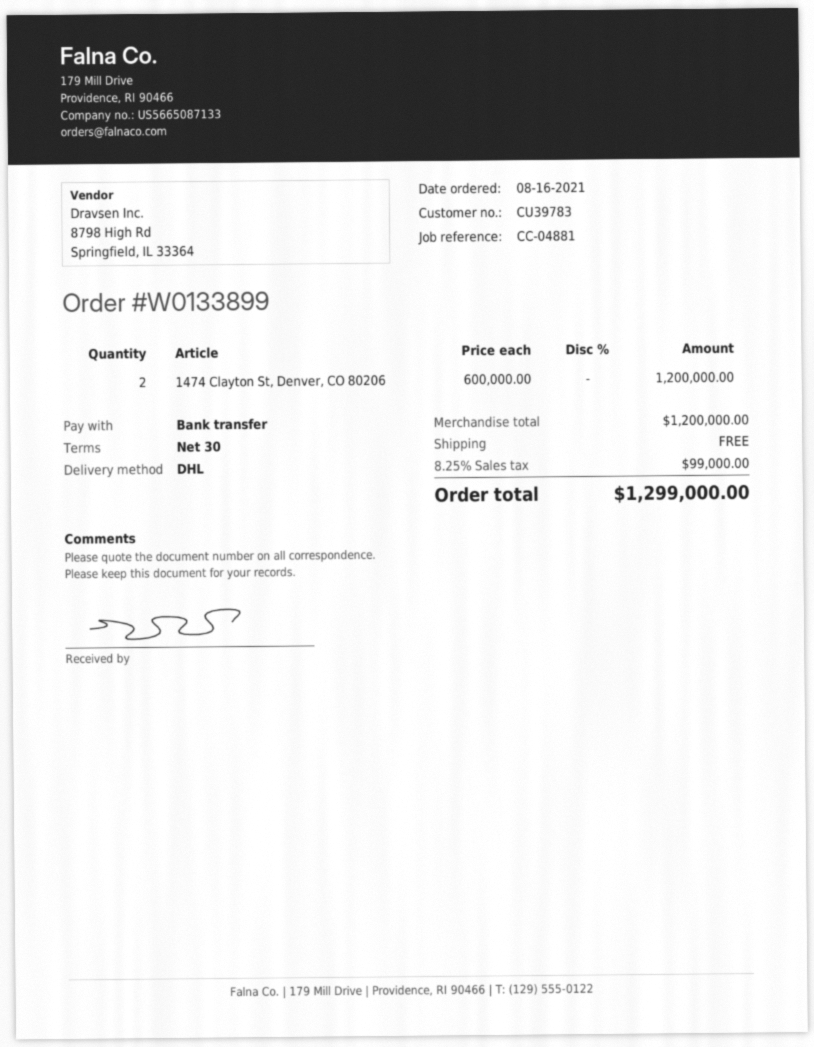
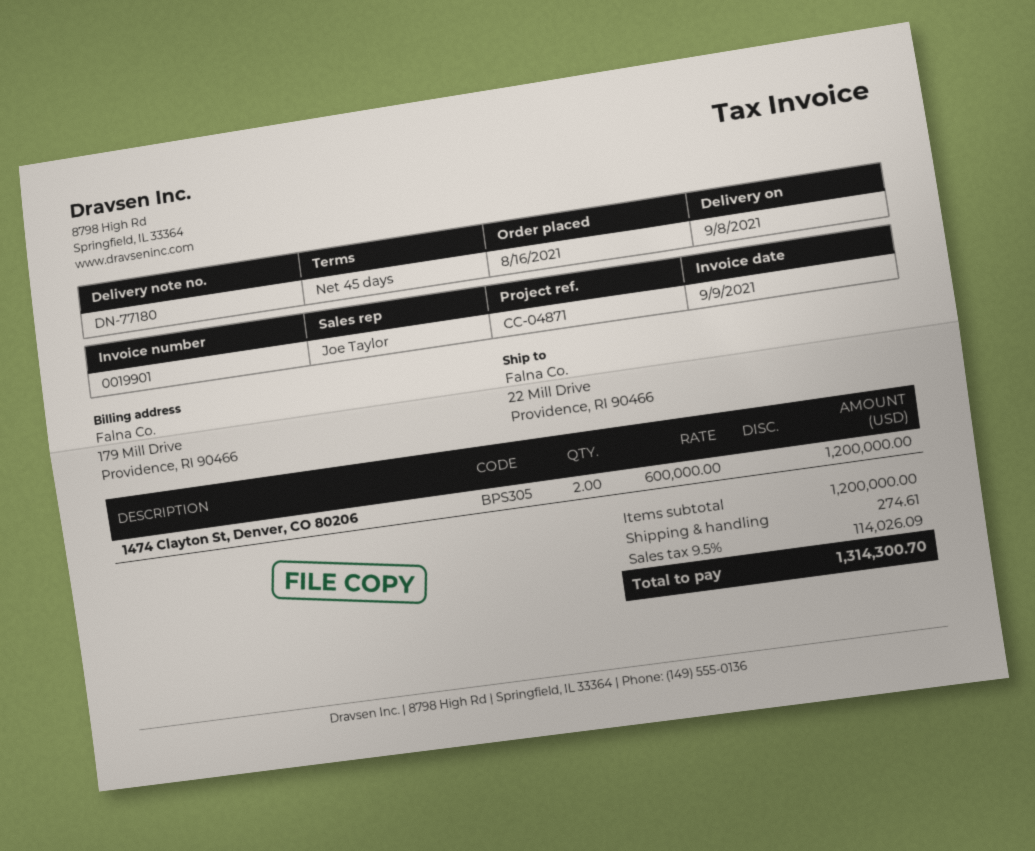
payment terms: 30 days -> 45 days
reference: CC-04881 -> CC-04871
shipping: 0.00 -> 274.61
tax: 8.25% = 99000.00 -> 9.5% = 114026.09
total: 1299000.00 -> 1314300.70

